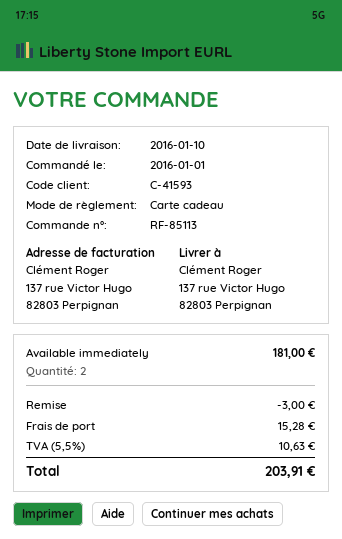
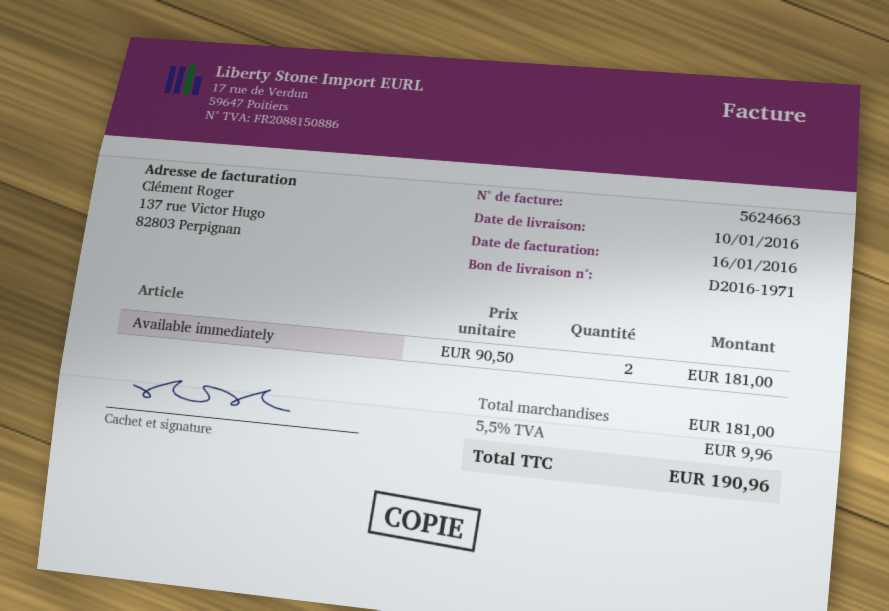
discount: 3.00 -> none
shipping: 15.28 -> none
tax: 5.5% = 10.63 -> 5.5% = 9.96
total: 203.91 -> 190.96

